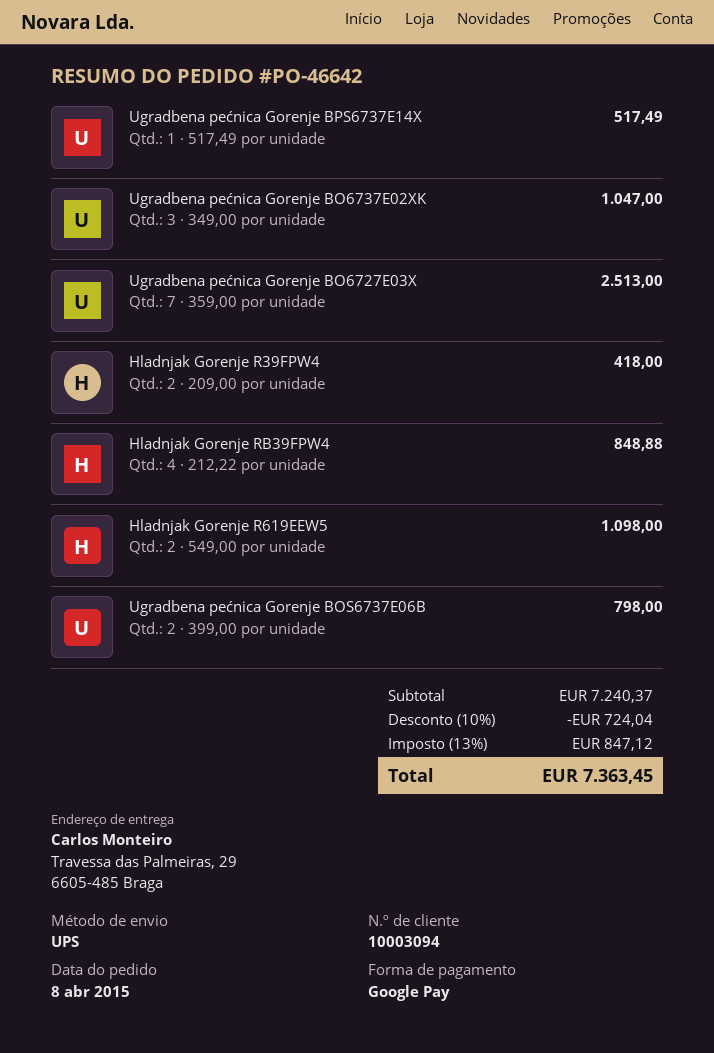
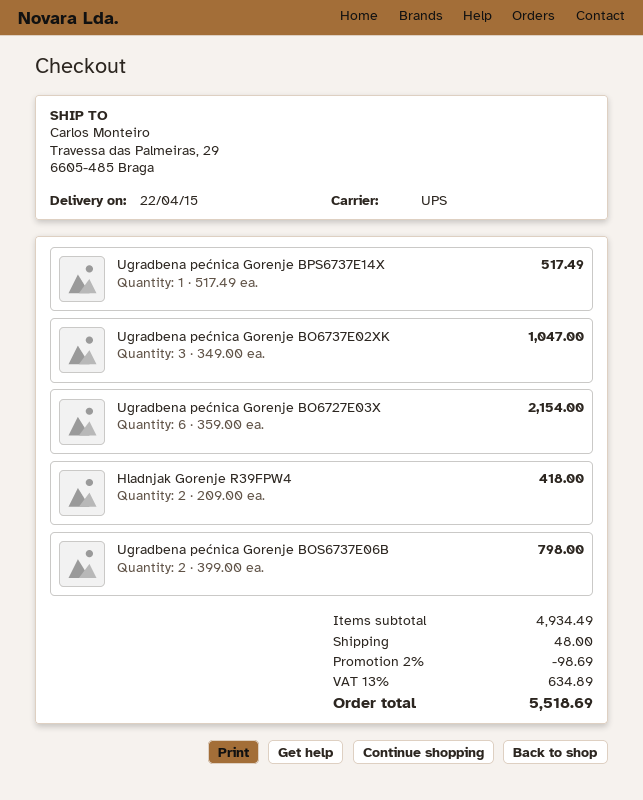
Ugradbena pećnica Gorenje BO6727E03X: 7 x 359.00 = 2513.00 -> 6 x 359.00 = 2154.00
Hladnjak Gorenje RB39FPW4: 4 x 212.22 = 848.88 -> none
Hladnjak Gorenje R619EEW5: 2 x 549.00 = 1098.00 -> none
subtotal: 7240.37 -> 4934.49
discount: 10% = 724.04 -> 2% = 98.69
shipping: none -> 48.00
tax: 13% = 847.12 -> 13% = 634.89
total: 7363.45 -> 5518.69

